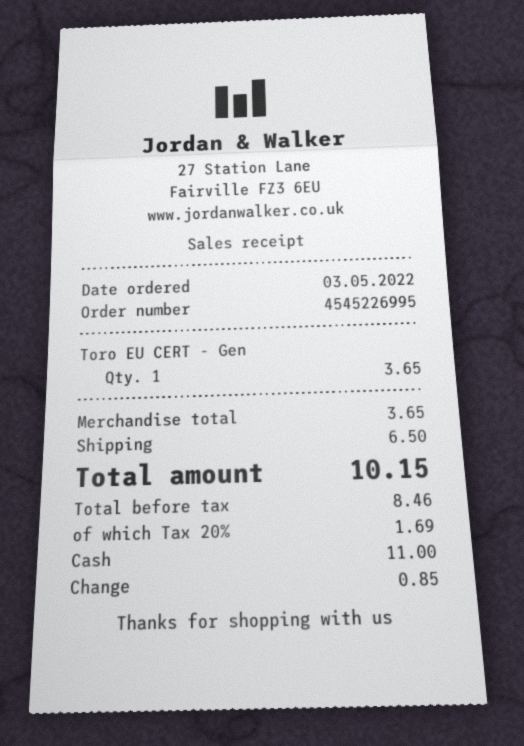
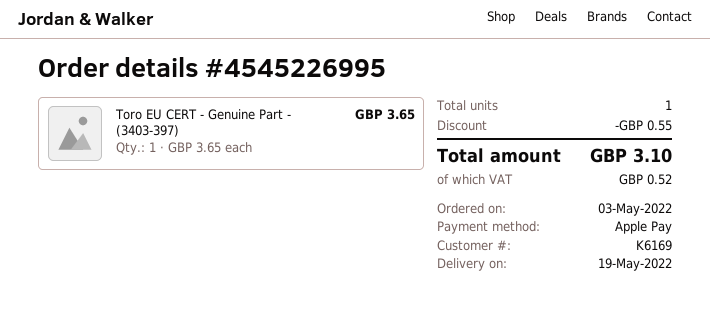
payment method: cash -> Apple Pay
discount: none -> 0.55
shipping: 6.50 -> none
tax: 1.69 -> 0.52
total: 10.15 -> 3.10

